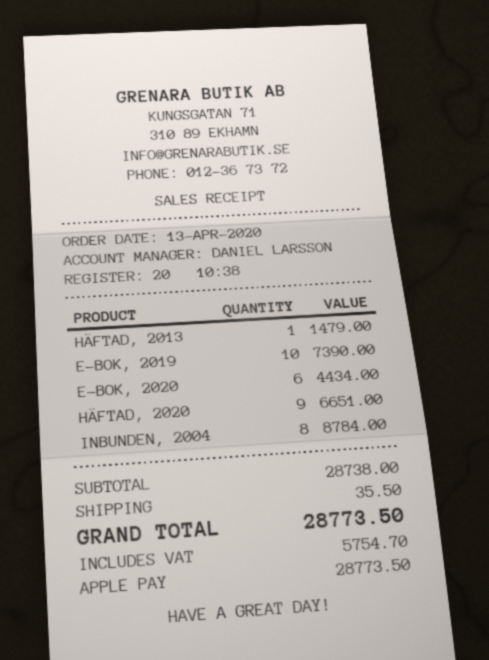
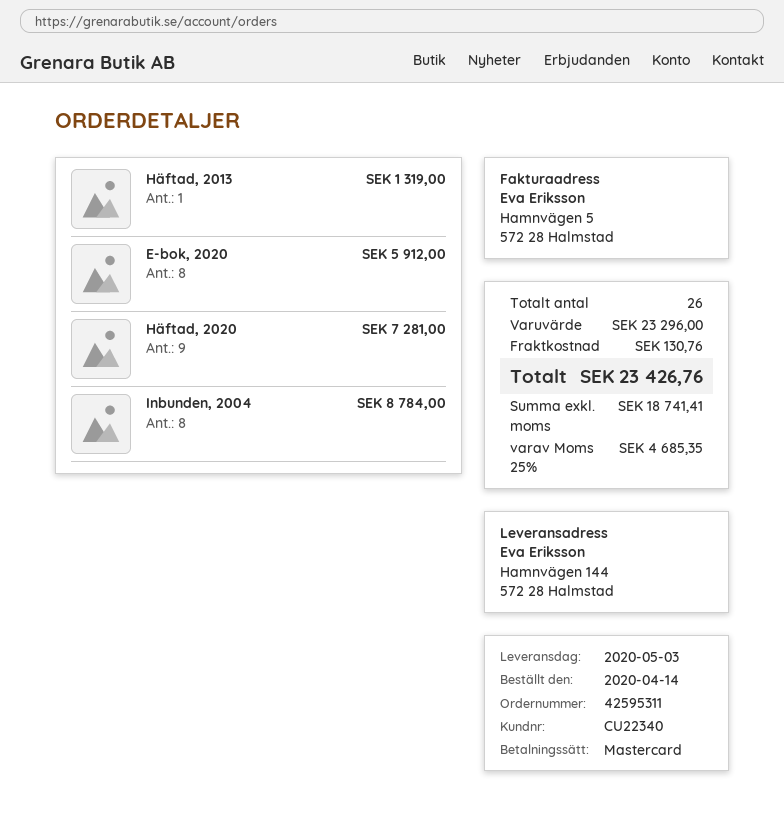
order date: 2020-04-13 -> 2020-04-14
payment method: Apple Pay -> Mastercard
HÄFTAD, 2013: 1 for 1479.00 -> 1 for 1319.00
E-BOK, 2019: 10 for 7390.00 -> none
E-BOK, 2020: 6 for 4434.00 -> 8 for 5912.00
HÄFTAD, 2020: 9 for 6651.00 -> 9 for 7281.00
subtotal: 28738.00 -> 23296.00
shipping: 35.50 -> 130.76
tax: 5754.70 -> 4685.35
total: 28773.50 -> 23426.76

